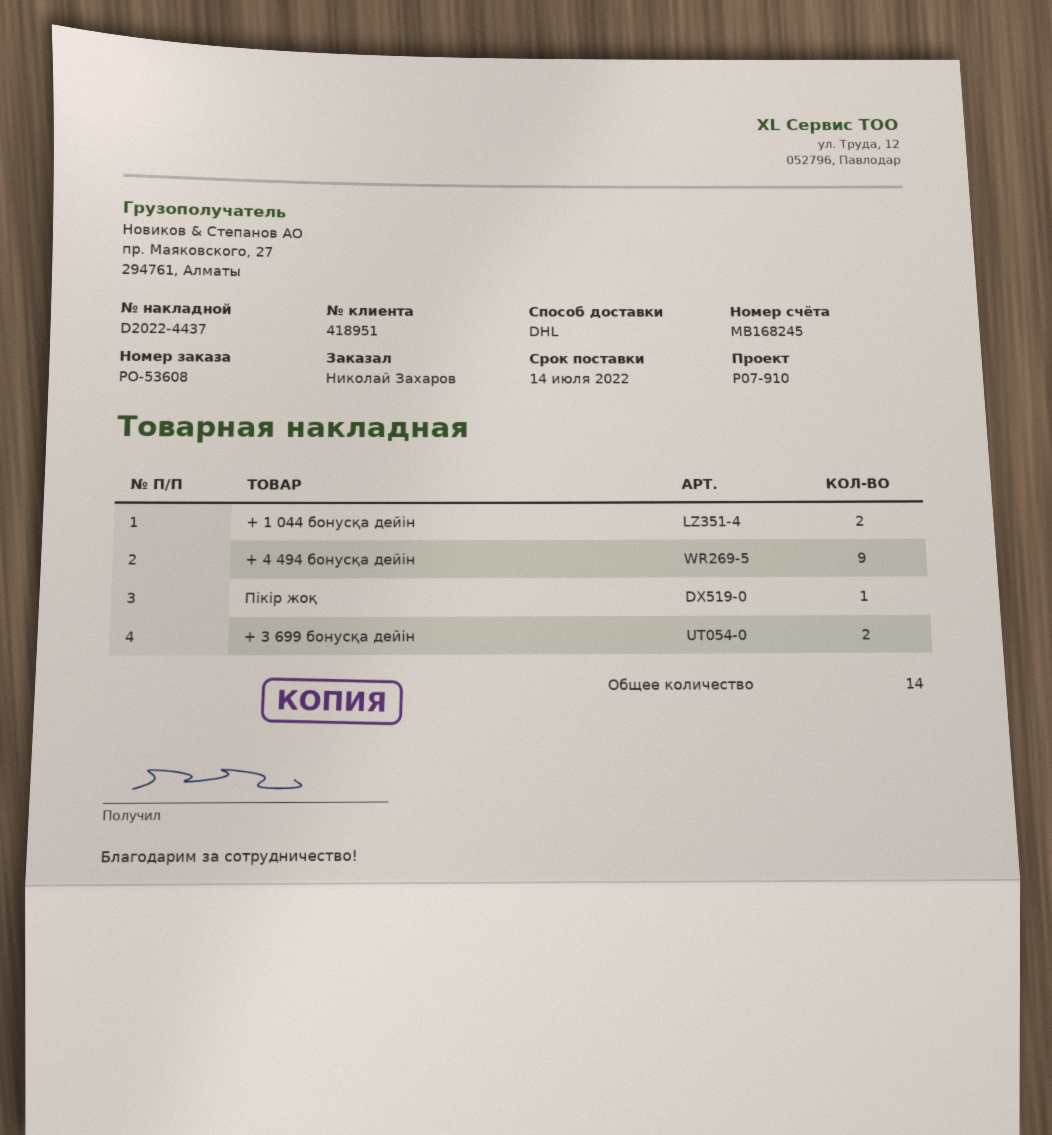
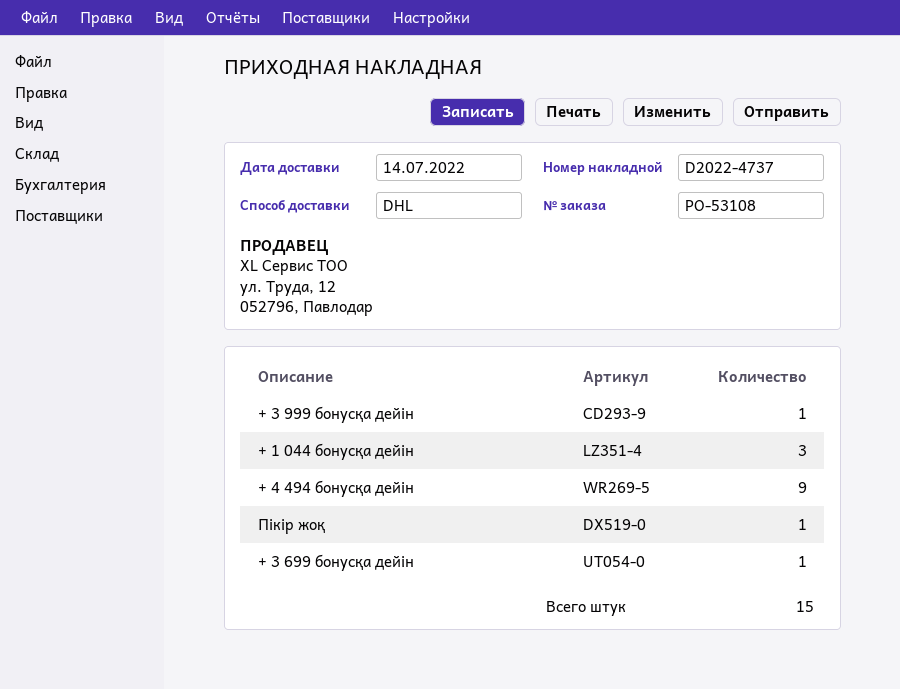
order number: PO-53608 -> PO-53108
delivery note number: D2022-4437 -> D2022-4737
+ 1 044 бонусқа дейін: 2 -> 3
+ 3 699 бонусқа дейін: 2 -> 1
+ 3 999 бонусқа дейін: none -> 1
total quantity: 14 -> 15

